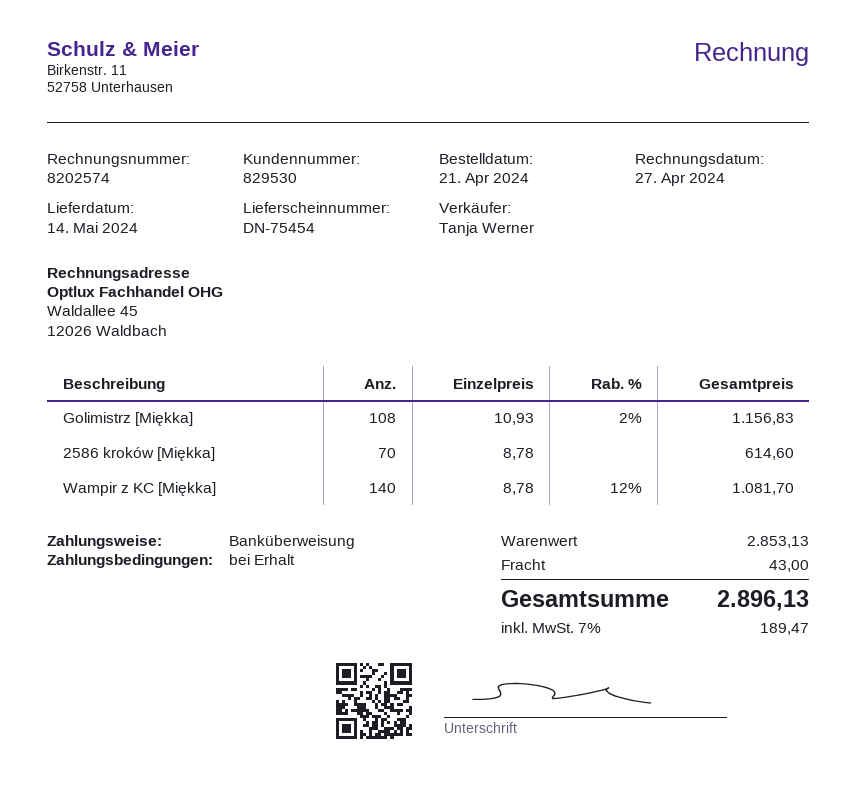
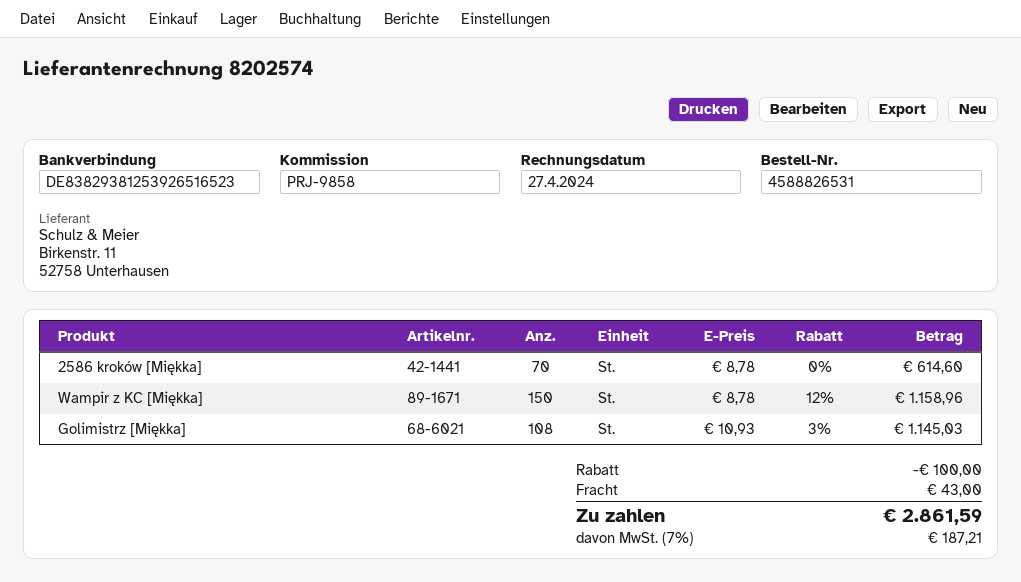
Golimistrz [Miękka]: 108 x 10.93 - 2% = 1156.83 -> 108 x 10.93 - 3% = 1145.03
Wampir z KC [Miękka]: 140 x 8.78 - 12% = 1081.70 -> 150 x 8.78 - 12% = 1158.96
discount: none -> 100.00
tax: 7% = 189.47 -> 7% = 187.21
total: 2896.13 -> 2861.59

